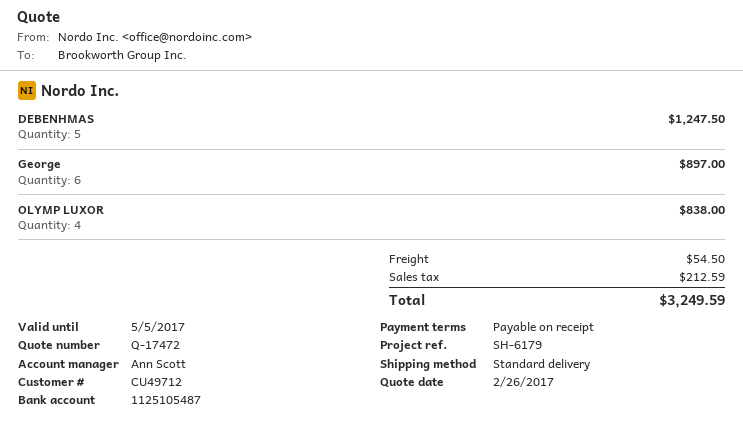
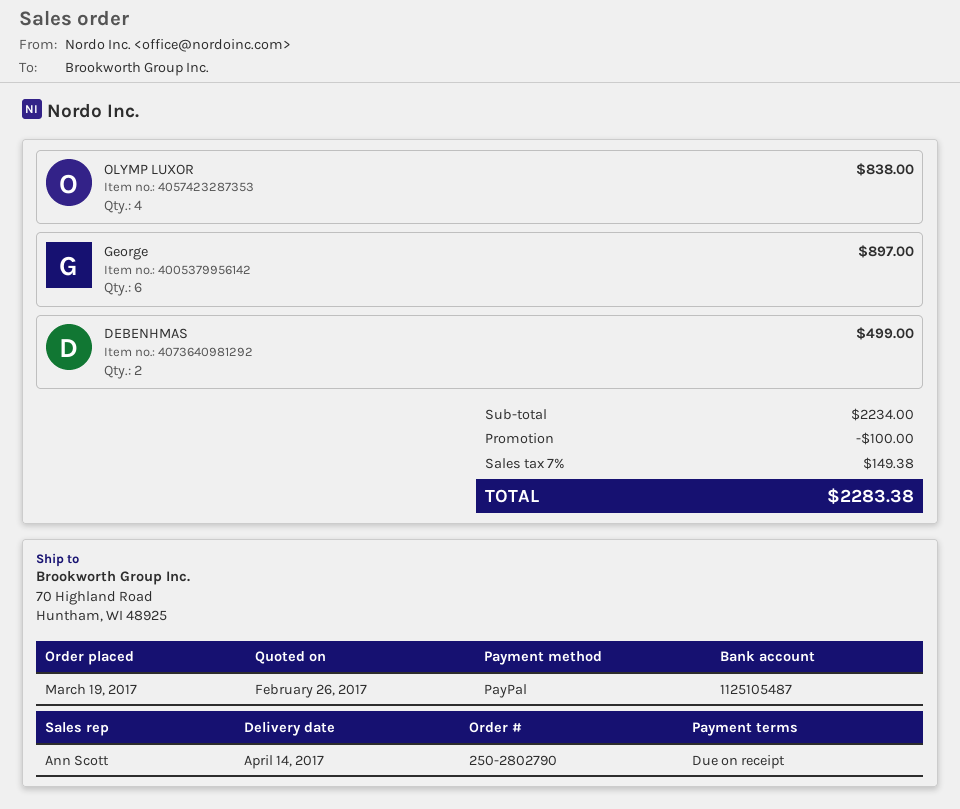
DEBENHMAS: 5 for 1247.50 -> 2 for 499.00
discount: none -> 100.00
shipping: 54.50 -> none
tax: 212.59 -> 149.38
total: 3249.59 -> 2283.38

